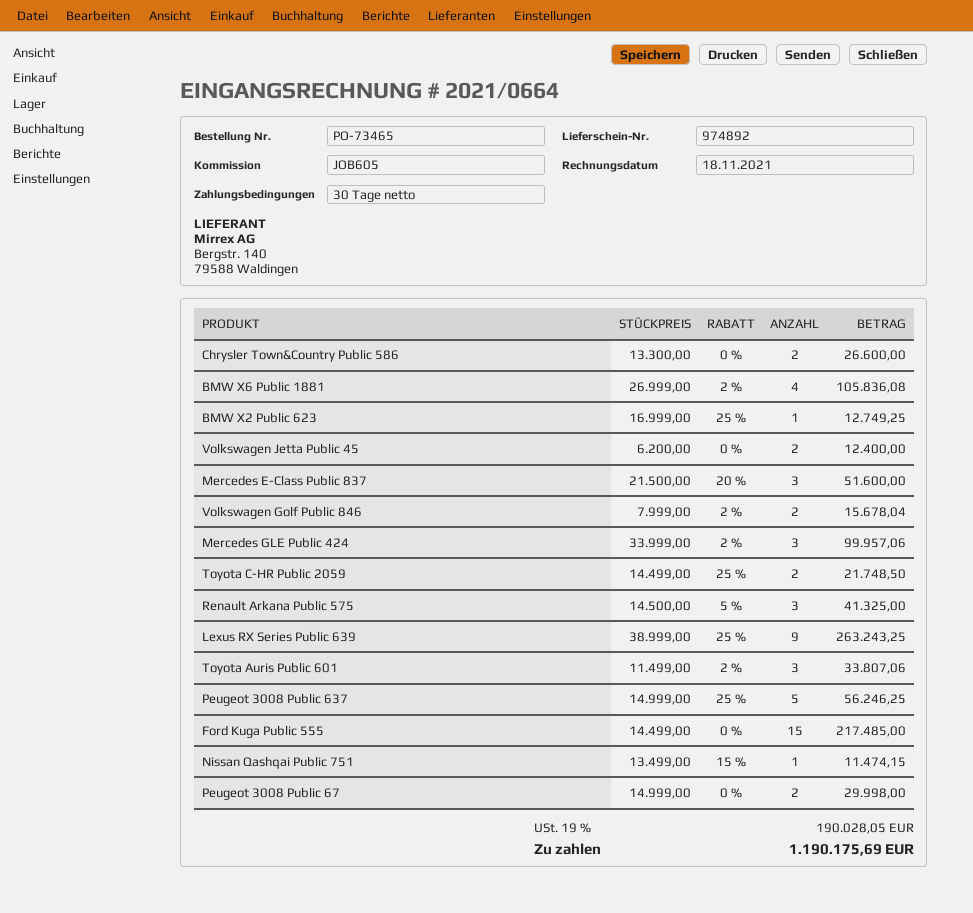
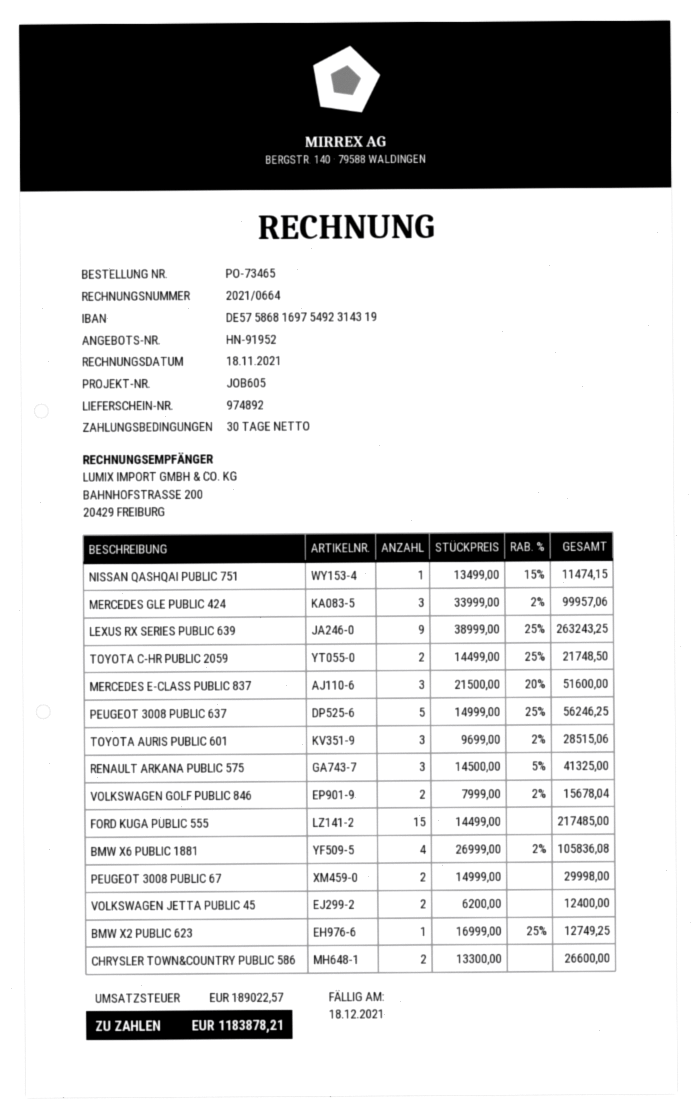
Toyota Auris Public 601: 3 x 11499.00 - 2% = 33807.06 -> 3 x 9699.00 - 2% = 28515.06
tax: 190028.05 -> 189022.57
total: 1190175.69 -> 1183878.21

